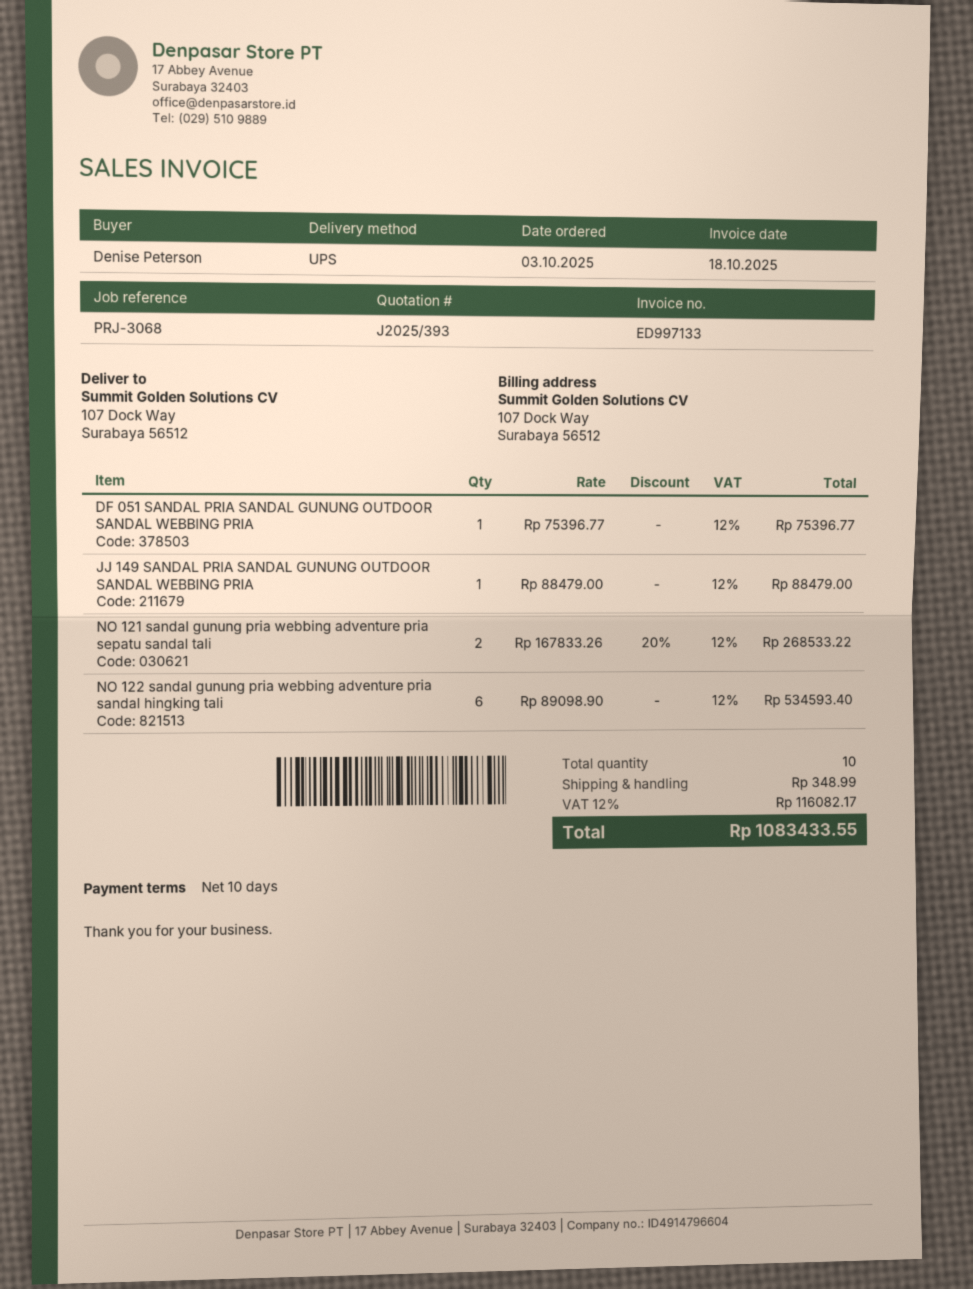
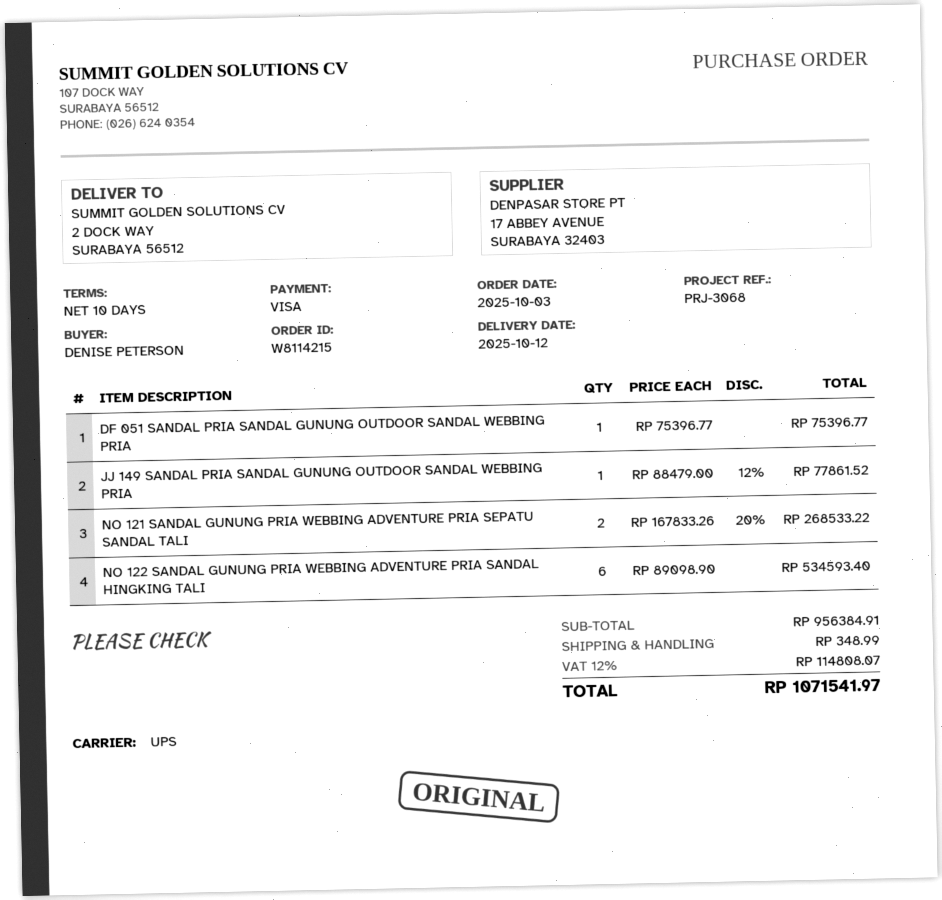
ship to: 107 Dock Way, Surabaya 56512 -> 2 DOCK WAY, SURABAYA 56512
JJ 149 SANDAL PRIA SANDAL GUNUNG OUTDOOR SANDAL WEBBING PRIA: 1 x 88479.00 = 88479.00 -> 1 x 88479.00 - 12% = 77861.52
tax: 12% = 116082.17 -> 12% = 114808.07
total: 1083433.55 -> 1071541.97

